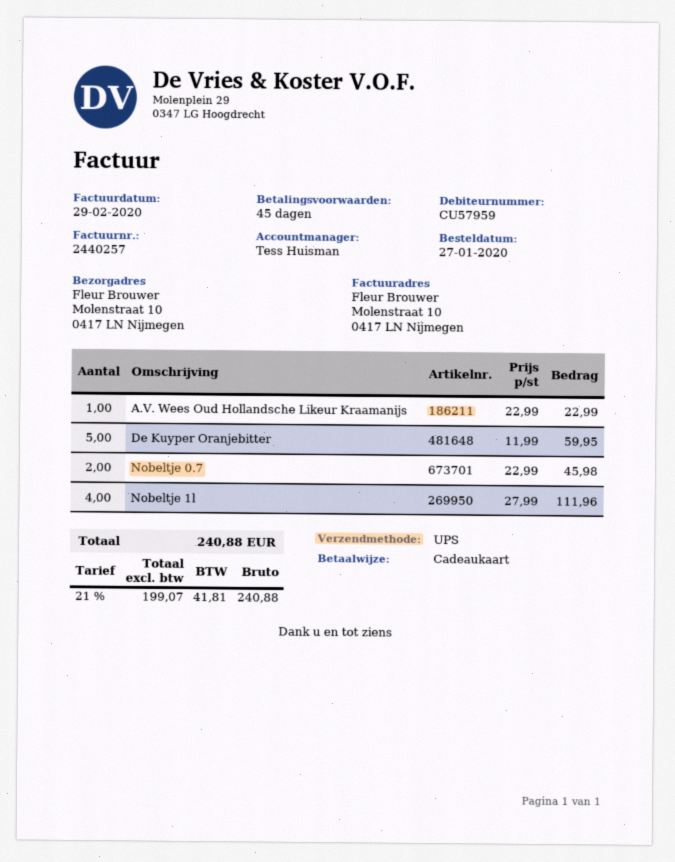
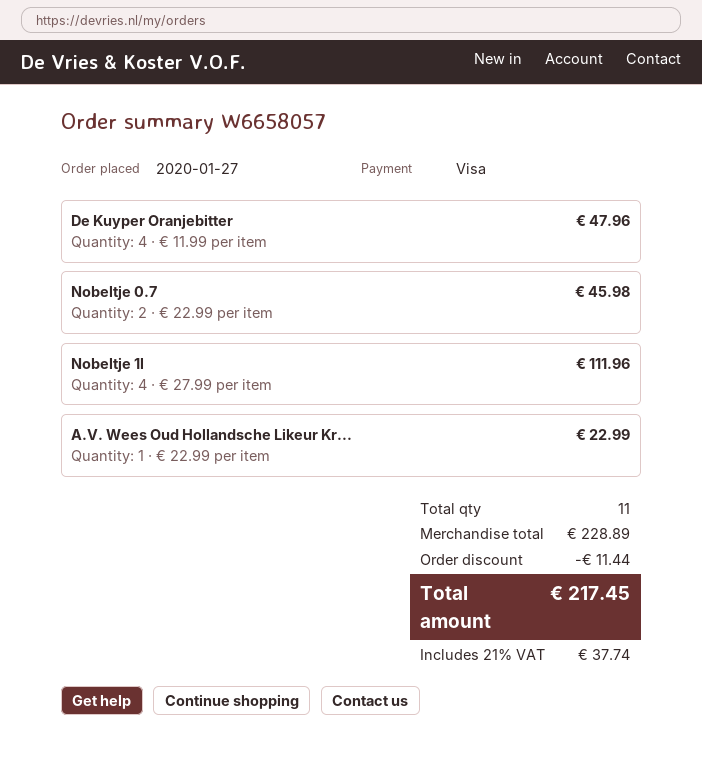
payment method: gift card -> Visa
De Kuyper Oranjebitter: 5 x 11.99 = 59.95 -> 4 x 11.99 = 47.96
discount: none -> 11.44
tax: 21% = 41.81 -> 21% = 37.74
total: 240.88 -> 217.45

